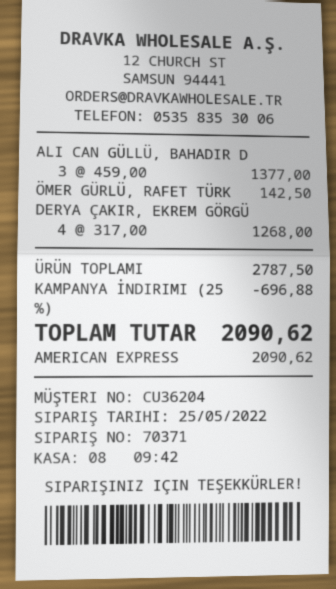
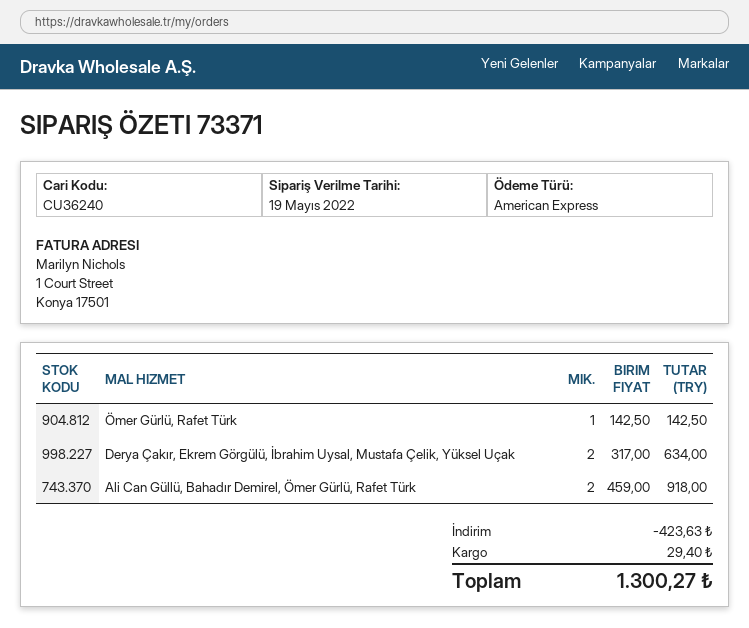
order number: 70371 -> 73371
order date: 2022-05-25 -> 2022-05-19
customer number: CU36204 -> CU36240
ALI CAN GÜLLÜ, BAHADIR D: 3 x 459.00 = 1377.00 -> 2 x 459.00 = 918.00
DERYA ÇAKIR, EKREM GÖRGÜ: 4 x 317.00 = 1268.00 -> 2 x 317.00 = 634.00
discount: 696.88 -> 423.63
shipping: none -> 29.40
total: 2090.62 -> 1300.27

